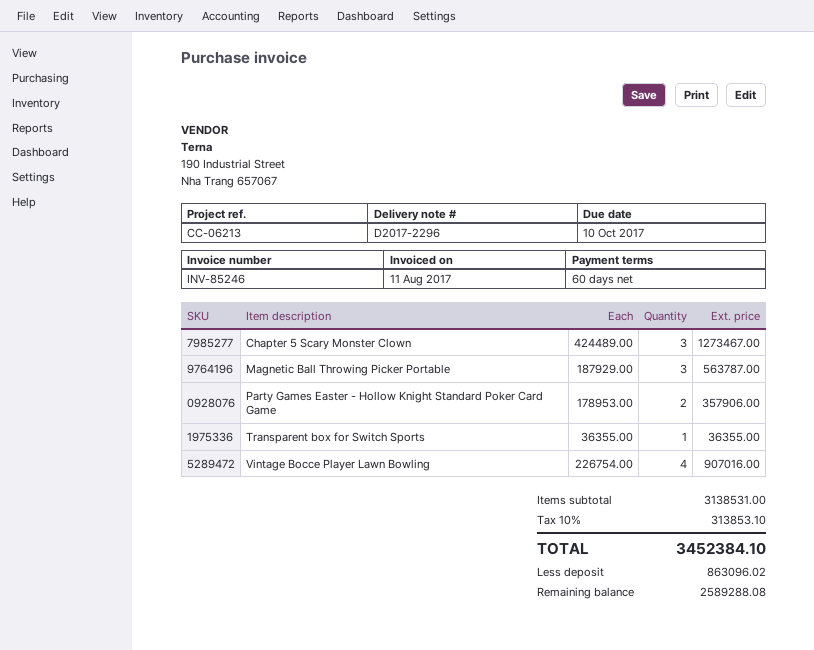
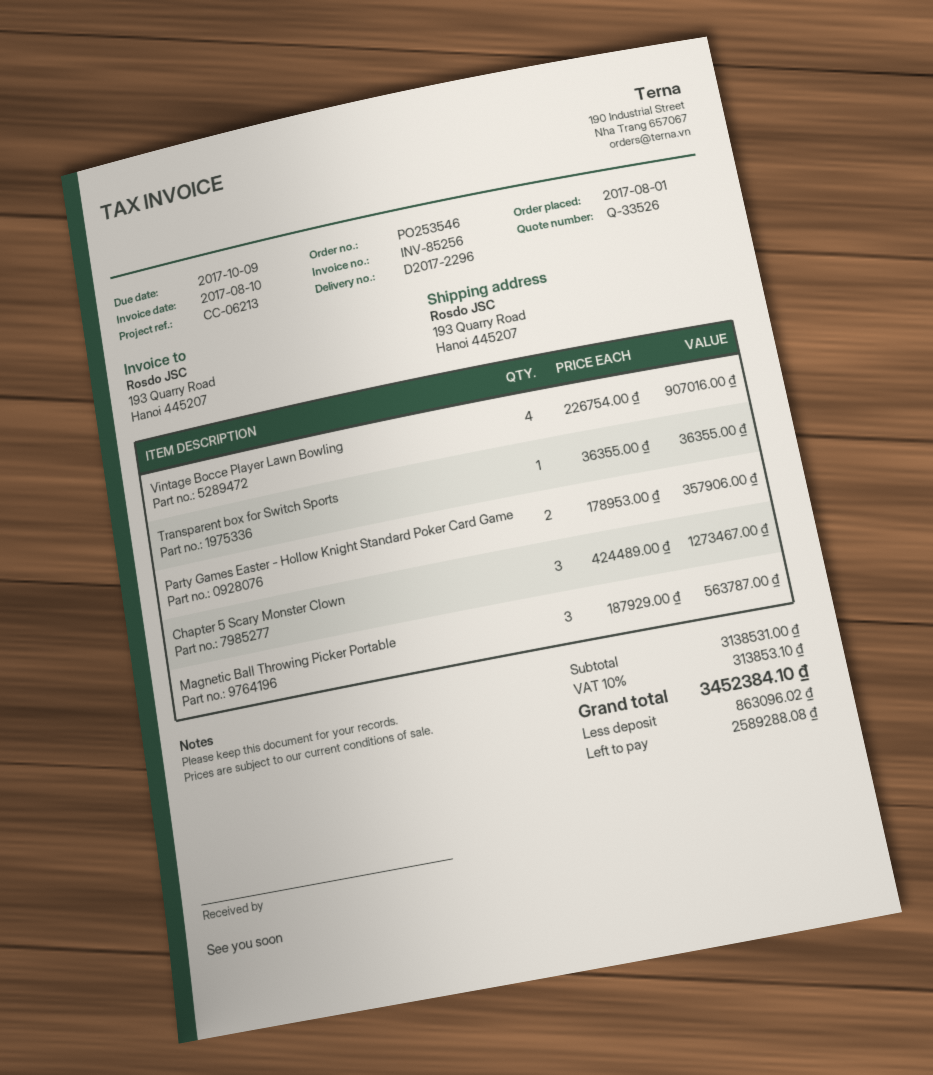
invoice number: INV-85246 -> INV-85256
invoice date: 2017-08-11 -> 2017-08-10
due date: 2017-10-10 -> 2017-10-09

